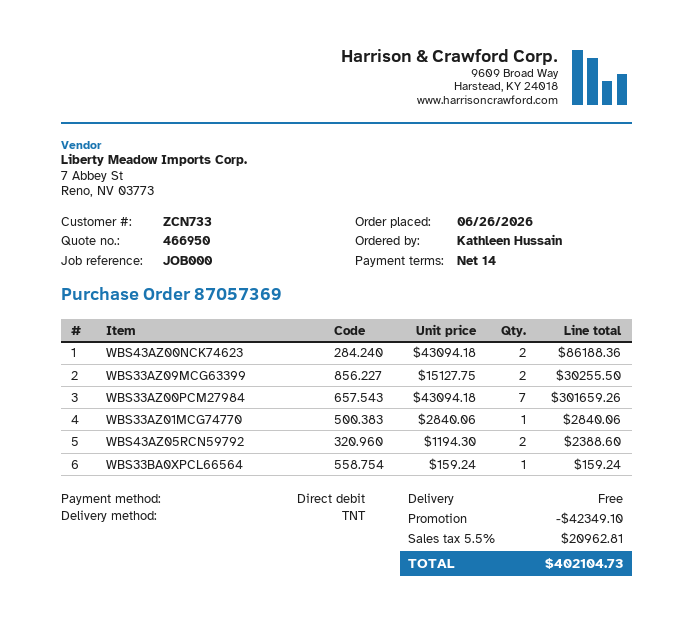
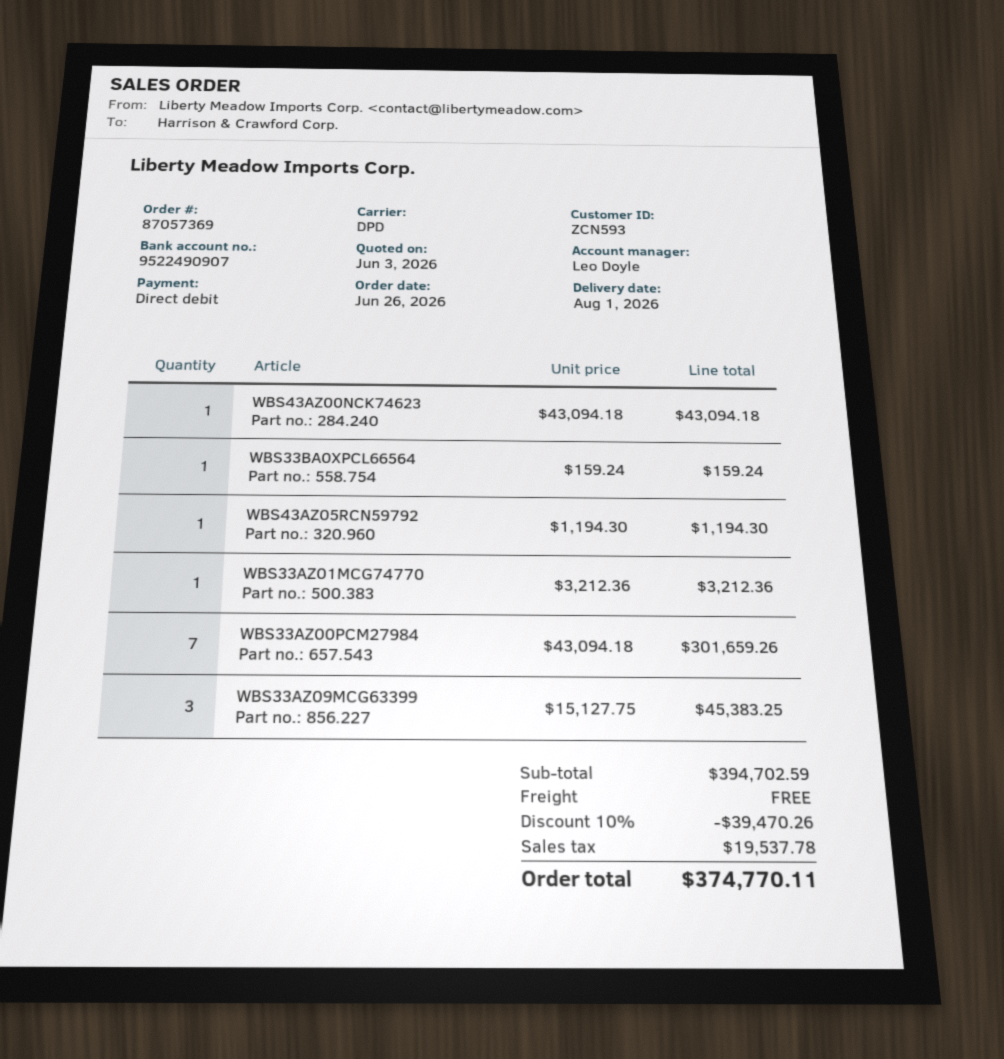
customer number: ZCN733 -> ZCN593
shipping method: TNT -> DPD
WBS43AZ00NCK74623: 2 x 43094.18 = 86188.36 -> 1 x 43094.18 = 43094.18
WBS33AZ09MCG63399: 2 x 15127.75 = 30255.50 -> 3 x 15127.75 = 45383.25
WBS33AZ01MCG74770: 1 x 2840.06 = 2840.06 -> 1 x 3212.36 = 3212.36
WBS43AZ05RCN59792: 2 x 1194.30 = 2388.60 -> 1 x 1194.30 = 1194.30
discount: 42349.10 -> 39470.26
tax: 20962.81 -> 19537.78
total: 402104.73 -> 374770.11

